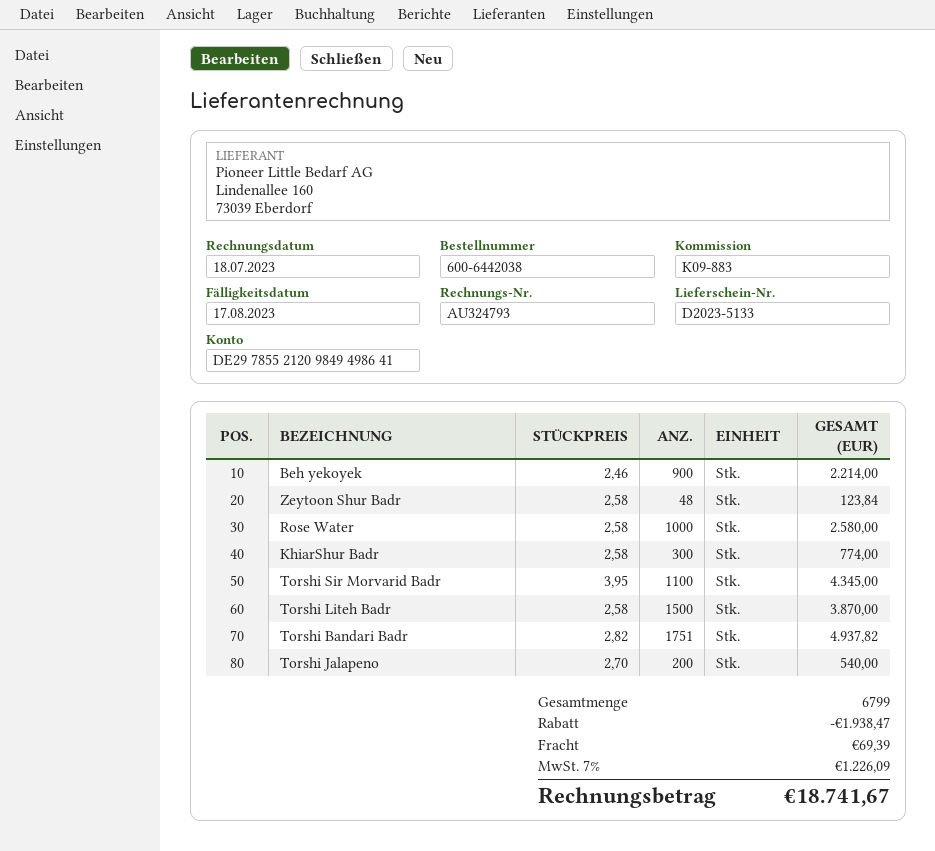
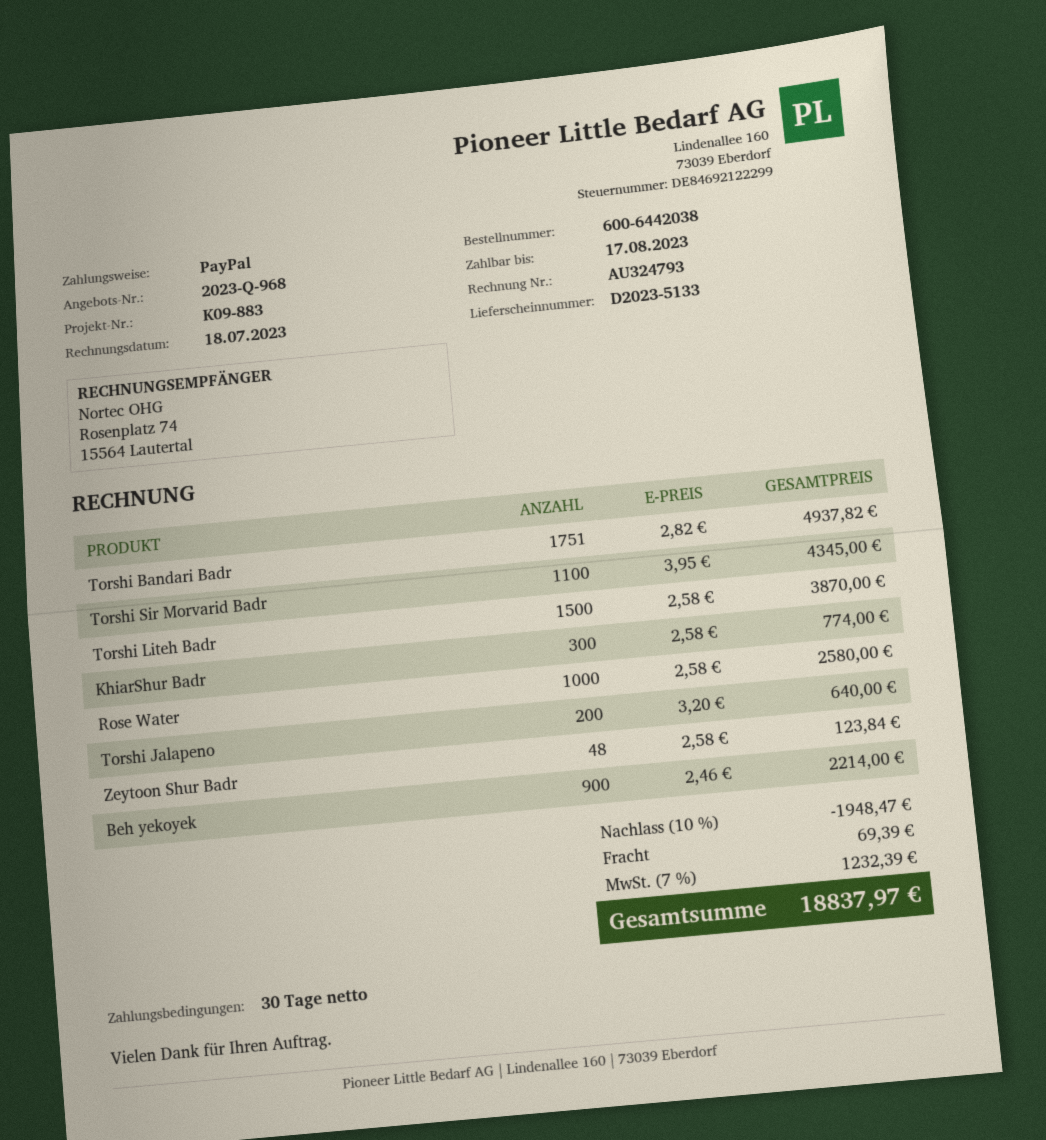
Torshi Jalapeno: 200 x 2.70 = 540.00 -> 200 x 3.20 = 640.00
discount: 1938.47 -> 1948.47
tax: 7% = 1226.09 -> 7% = 1232.39
total: 18741.67 -> 18837.97

